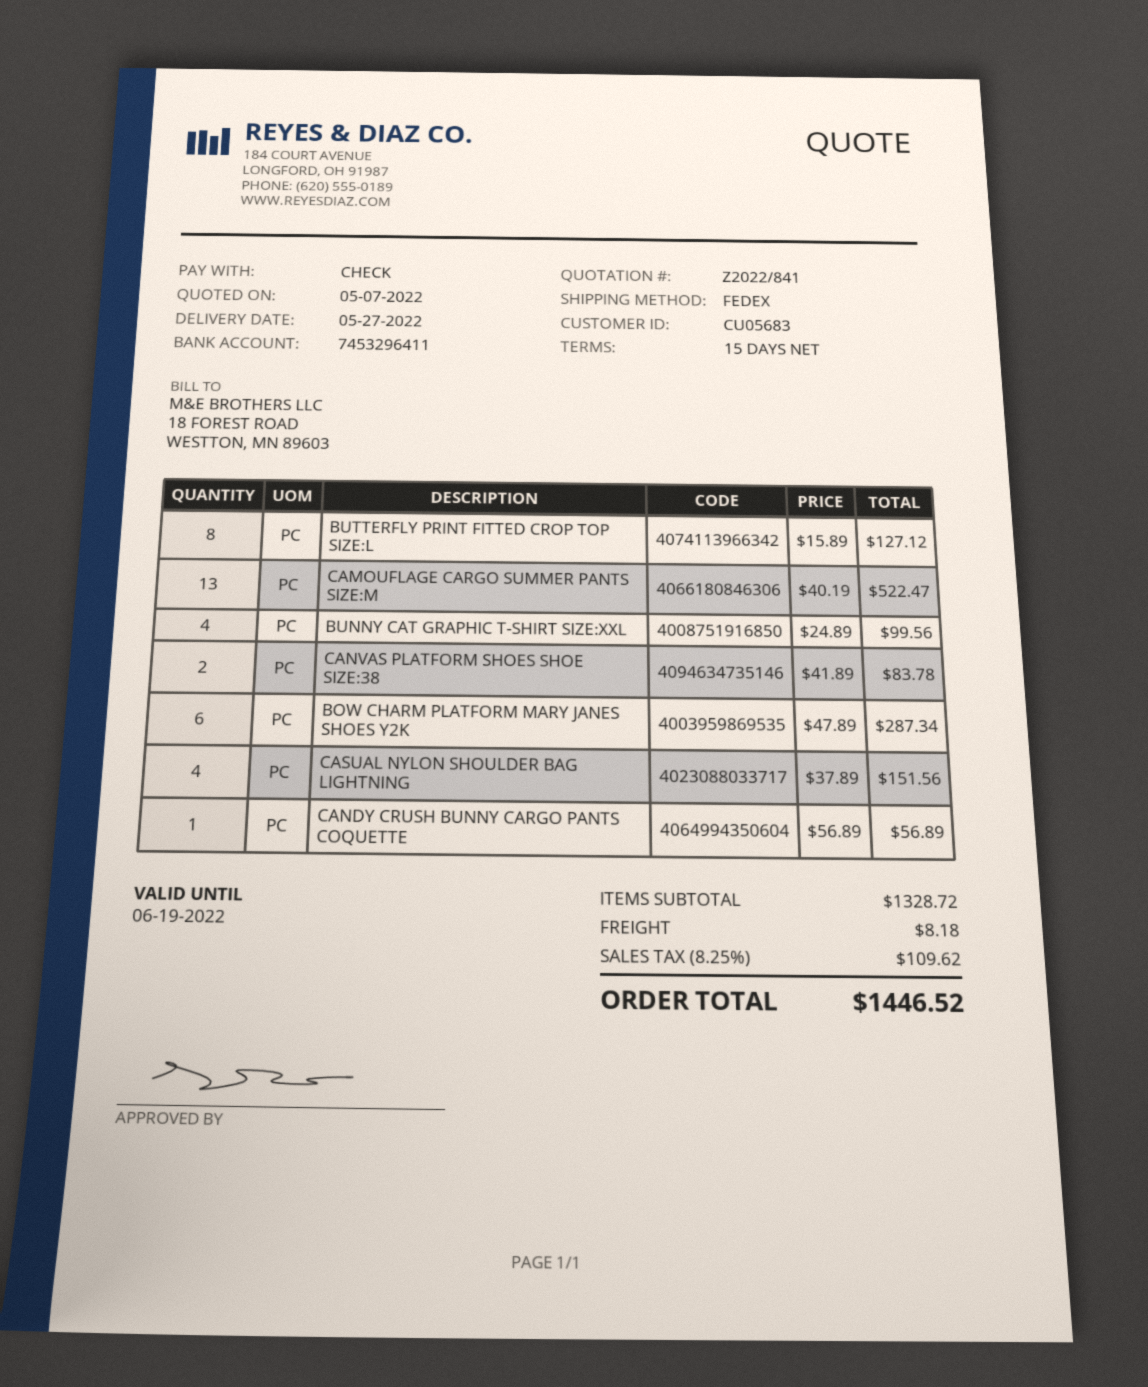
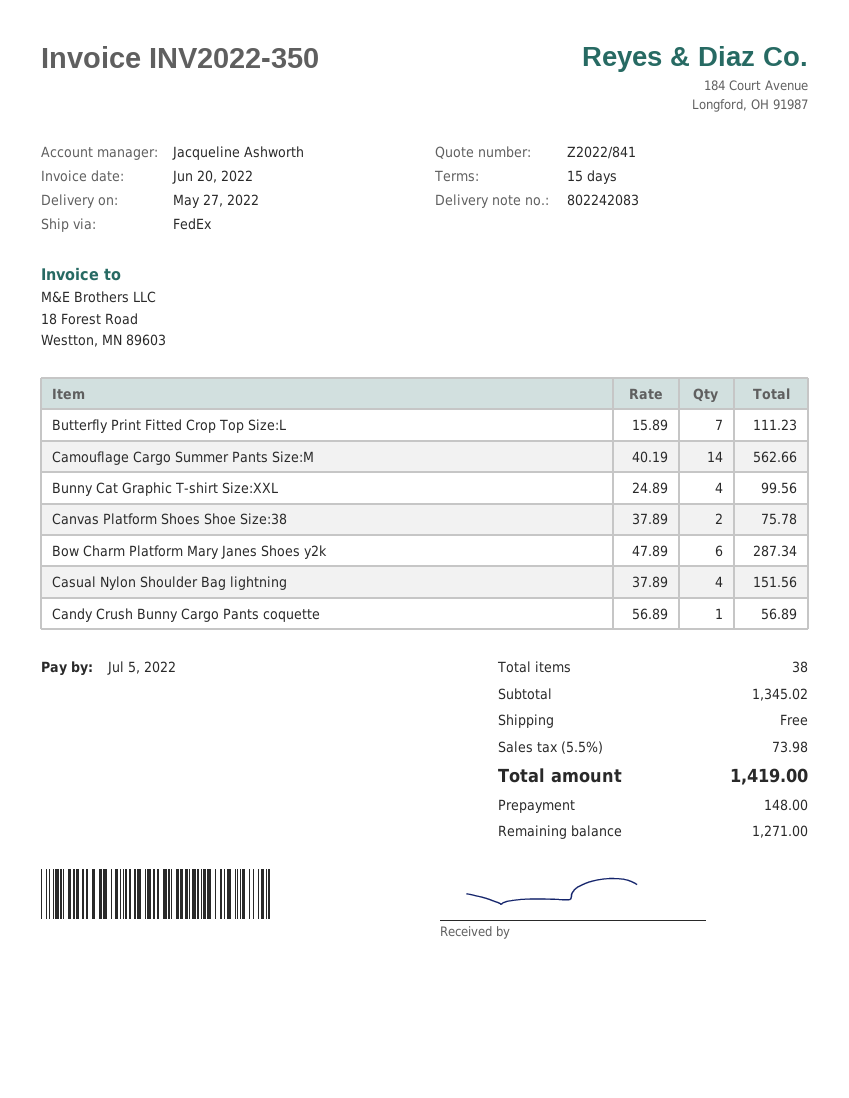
BUTTERFLY PRINT FITTED CROP TOP SIZE:L: 8 x 15.89 = 127.12 -> 7 x 15.89 = 111.23
CAMOUFLAGE CARGO SUMMER PANTS SIZE:M: 13 x 40.19 = 522.47 -> 14 x 40.19 = 562.66
CANVAS PLATFORM SHOES SHOE SIZE:38: 2 x 41.89 = 83.78 -> 2 x 37.89 = 75.78
subtotal: 1328.72 -> 1345.02
shipping: 8.18 -> 0.00
tax: 8.25% = 109.62 -> 5.5% = 73.98
total: 1446.52 -> 1419.00

